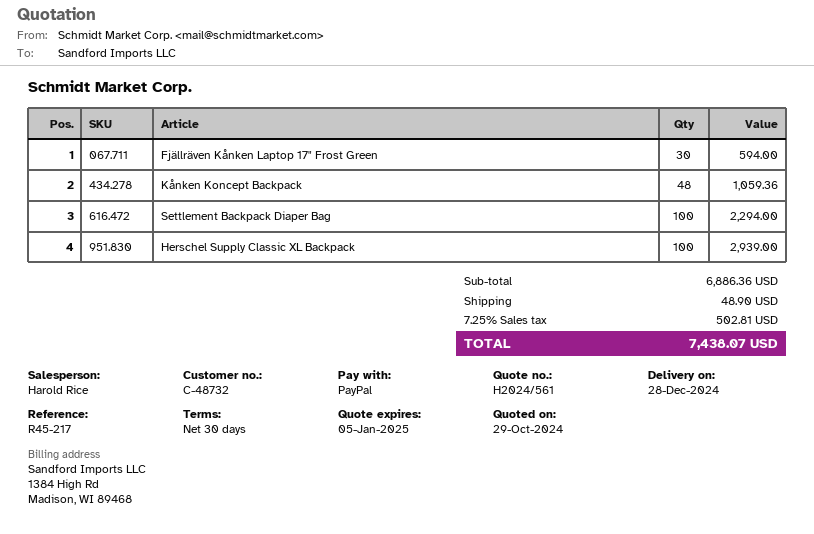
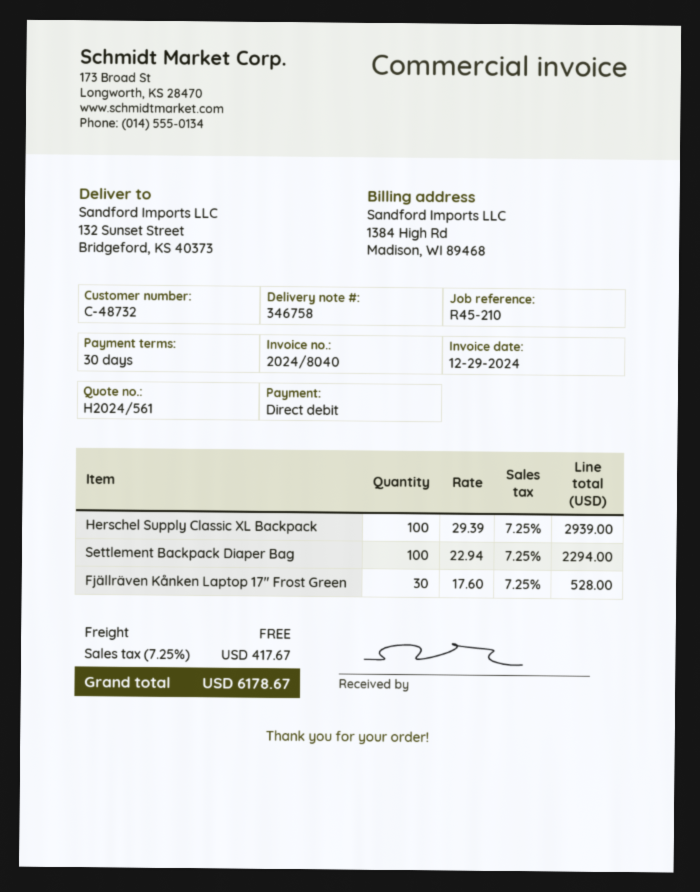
reference: R45-217 -> R45-210
payment method: PayPal -> direct debit
Fjällräven Kånken Laptop 17" Frost Green: 30 for 594.00 -> 30 for 528.00
Kånken Koncept Backpack: 48 for 1059.36 -> none
shipping: 48.90 -> 0.00
tax: 7.25% = 502.81 -> 7.25% = 417.67
total: 7438.07 -> 6178.67

